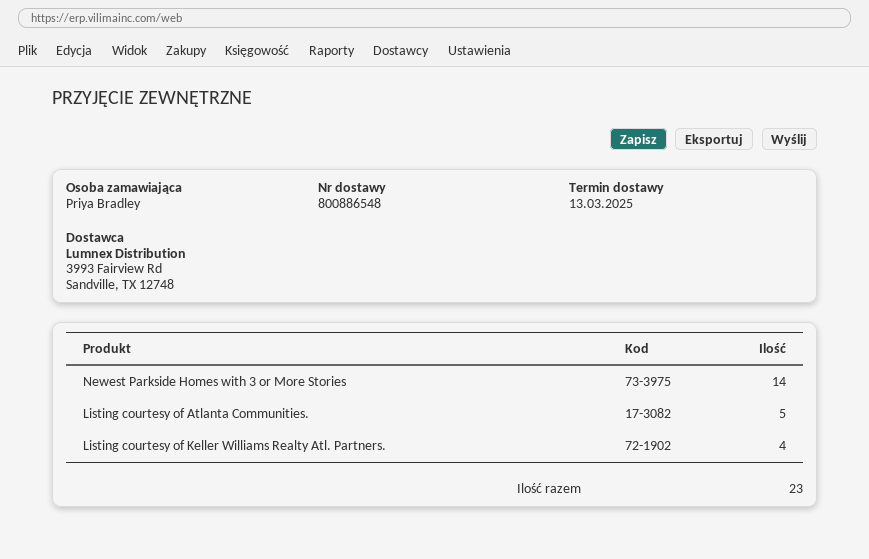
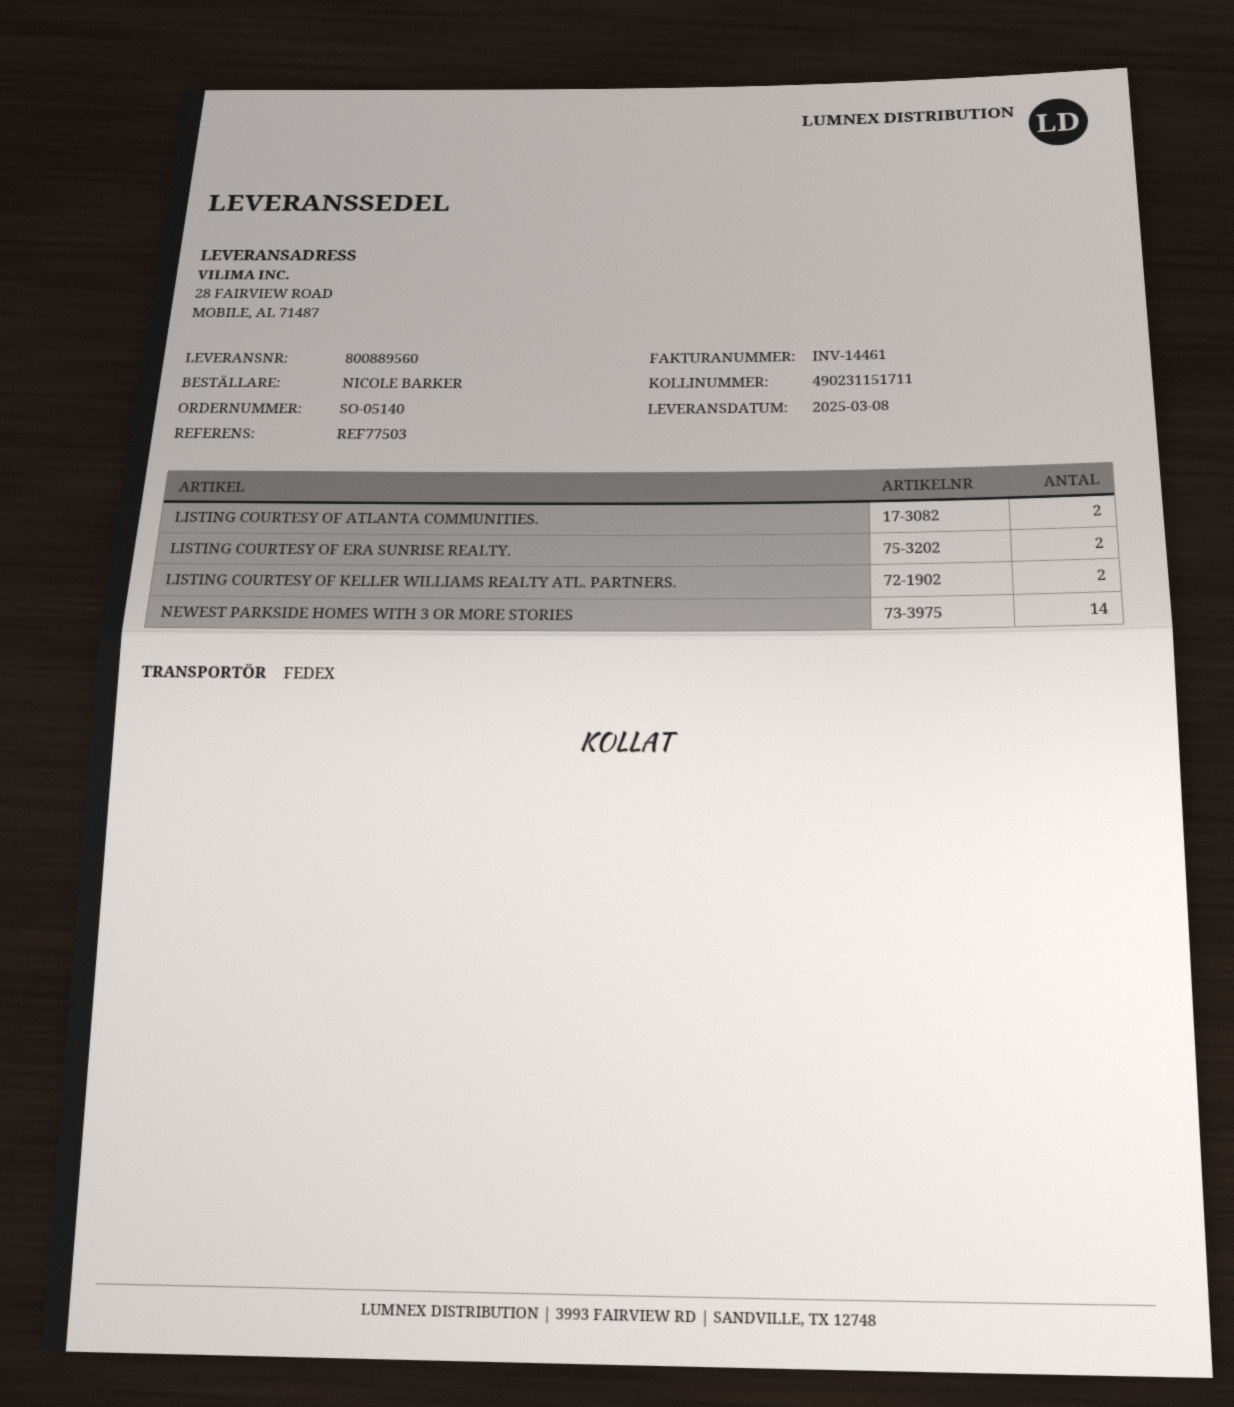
delivery note number: 800886548 -> 800889560
delivery date: 2025-03-13 -> 2025-03-08
ordered by: Priya Bradley -> NICOLE BARKER
Listing courtesy of Atlanta Communities.: 5 -> 2
Listing courtesy of Keller Williams Realty Atl. Partners.: 4 -> 2
LISTING COURTESY OF ERA SUNRISE REALTY.: none -> 2

